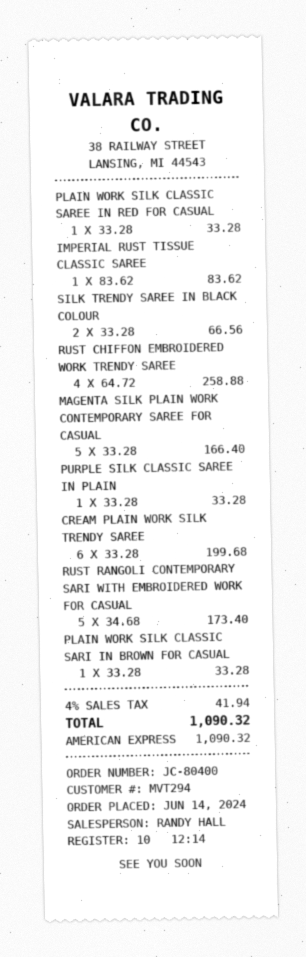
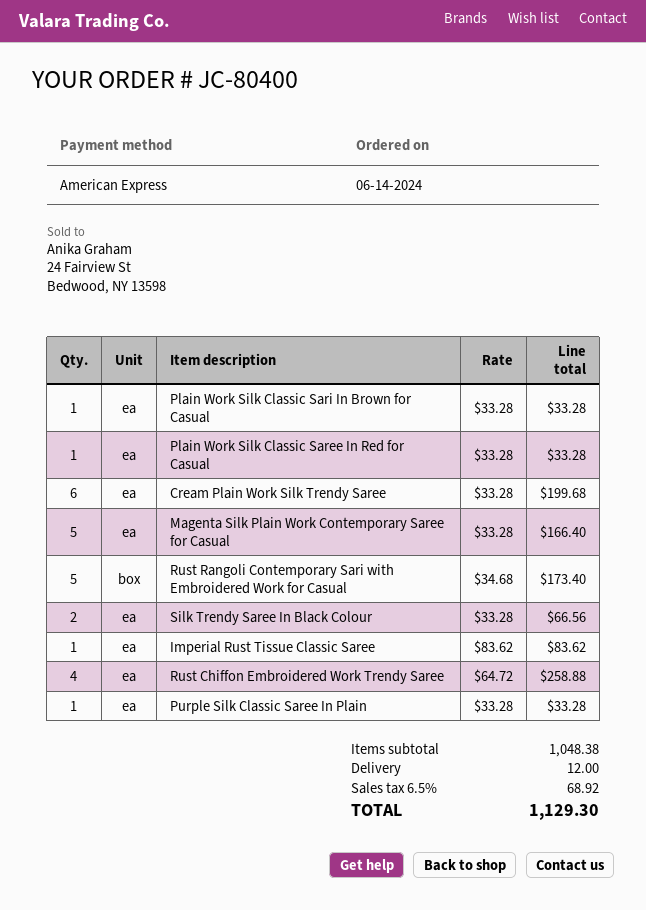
shipping: none -> 12.00
tax: 4% = 41.94 -> 6.5% = 68.92
total: 1090.32 -> 1129.30

